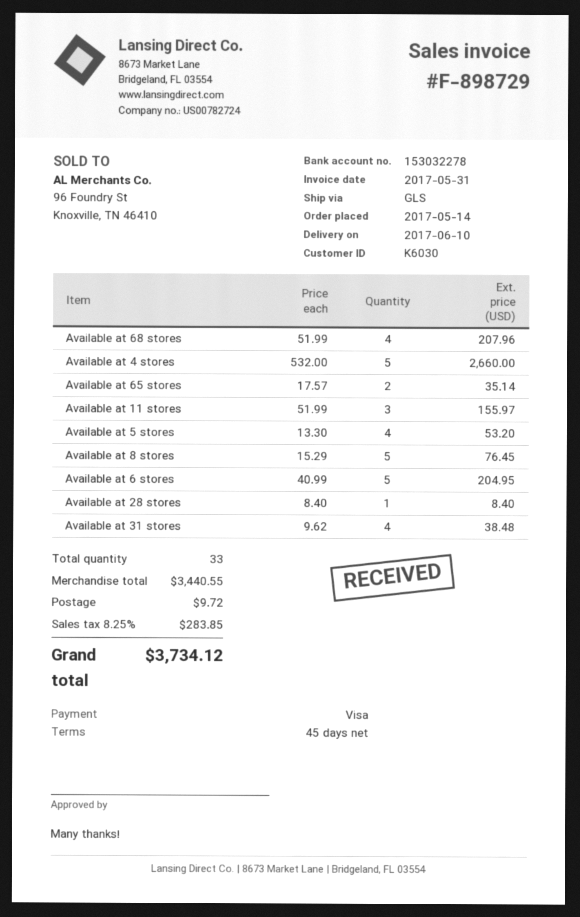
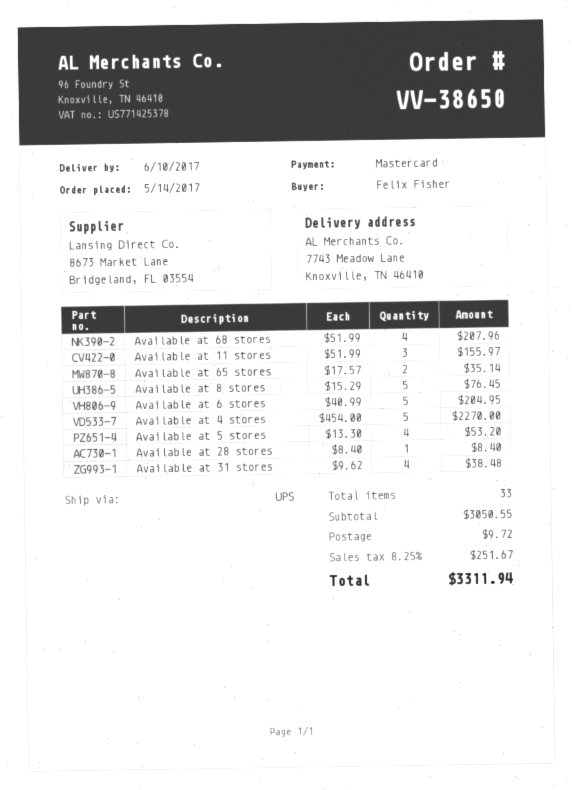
payment method: Visa -> Mastercard
shipping method: GLS -> UPS
Available at 4 stores: 5 x 532.00 = 2660.00 -> 5 x 454.00 = 2270.00
subtotal: 3440.55 -> 3050.55
tax: 8.25% = 283.85 -> 8.25% = 251.67
total: 3734.12 -> 3311.94

